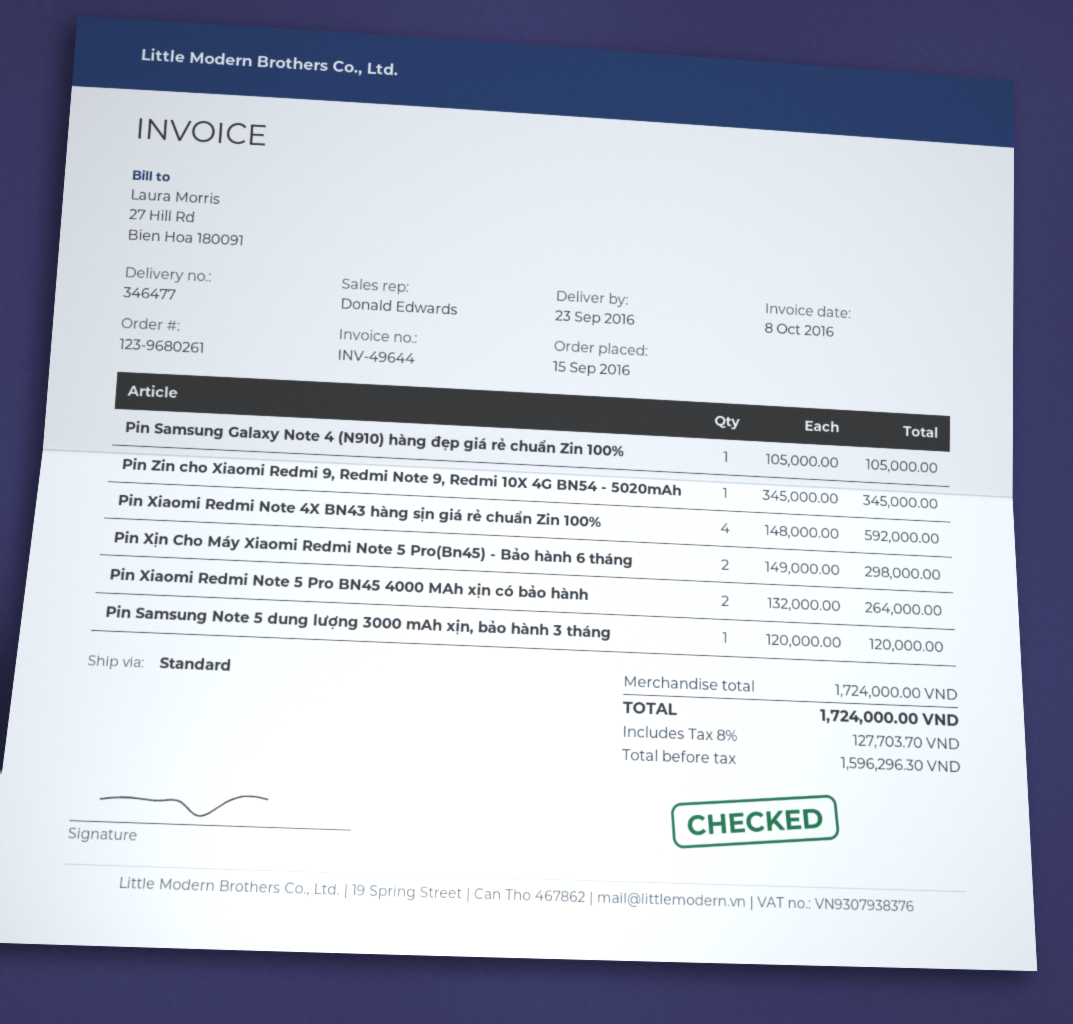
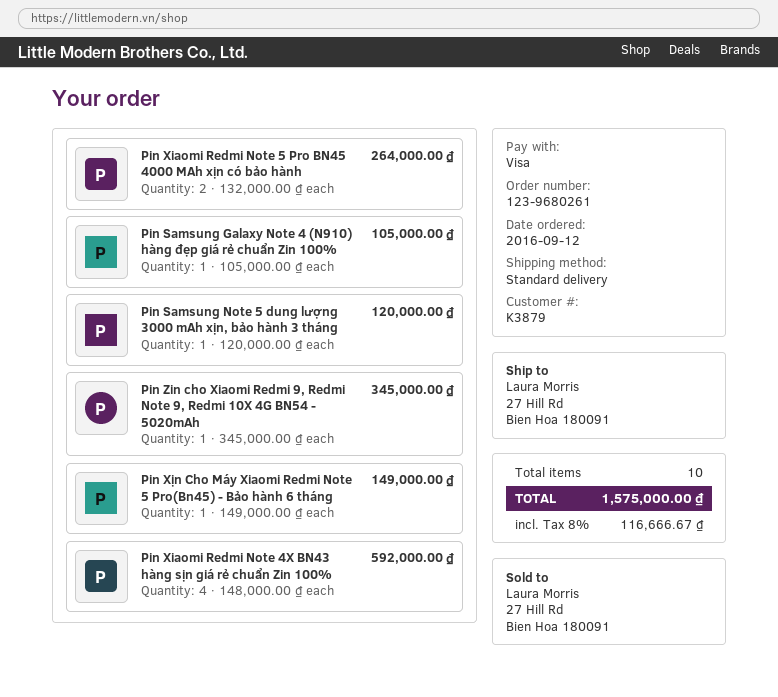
order date: 2016-09-15 -> 2016-09-12
Pin Xịn Cho Máy Xiaomi Redmi Note 5 Pro(Bn45) - Bảo hành 6 tháng: 2 x 149000.00 = 298000.00 -> 1 x 149000.00 = 149000.00
tax: 8% = 127703.70 -> 8% = 116666.67
total: 1724000.00 -> 1575000.00

